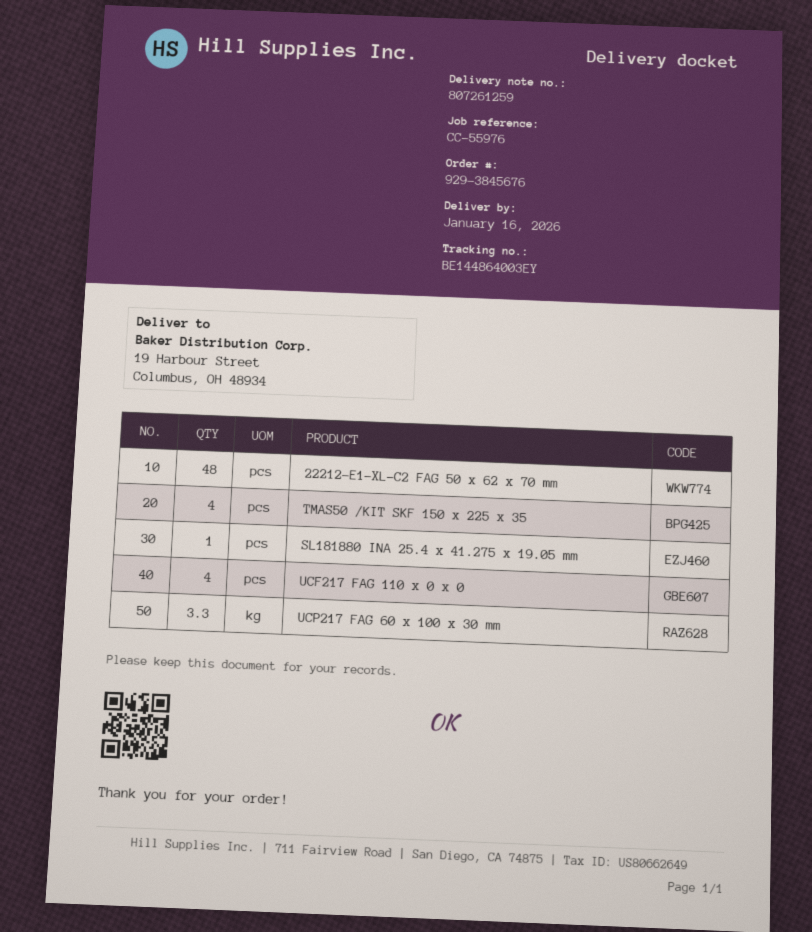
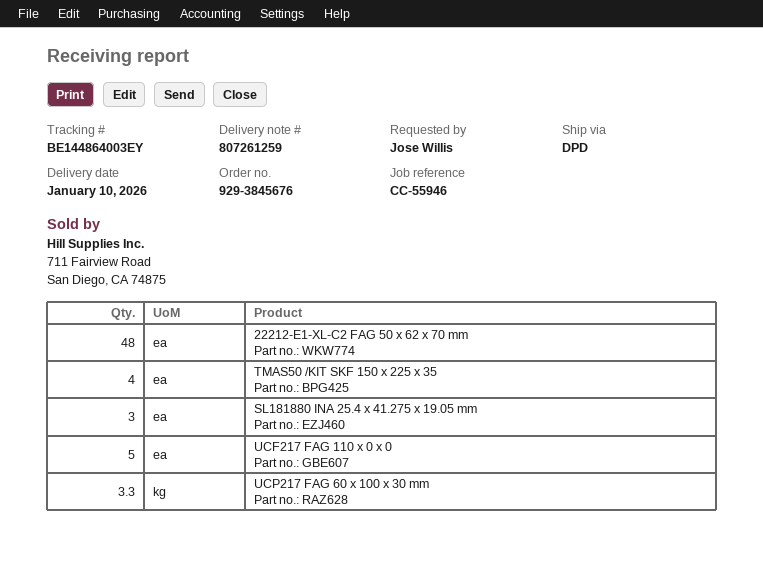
delivery date: 2026-01-16 -> 2026-01-10
reference: CC-55976 -> CC-55946
SL181880 INA 25.4 x 41.275 x 19.05 mm: 1 -> 3
UCF217 FAG 110 x 0 x 0: 4 -> 5

